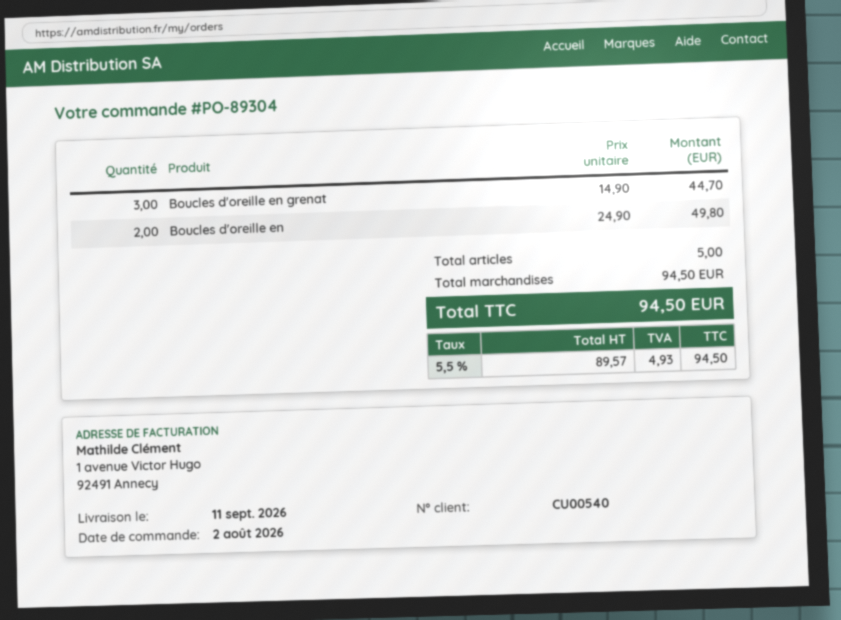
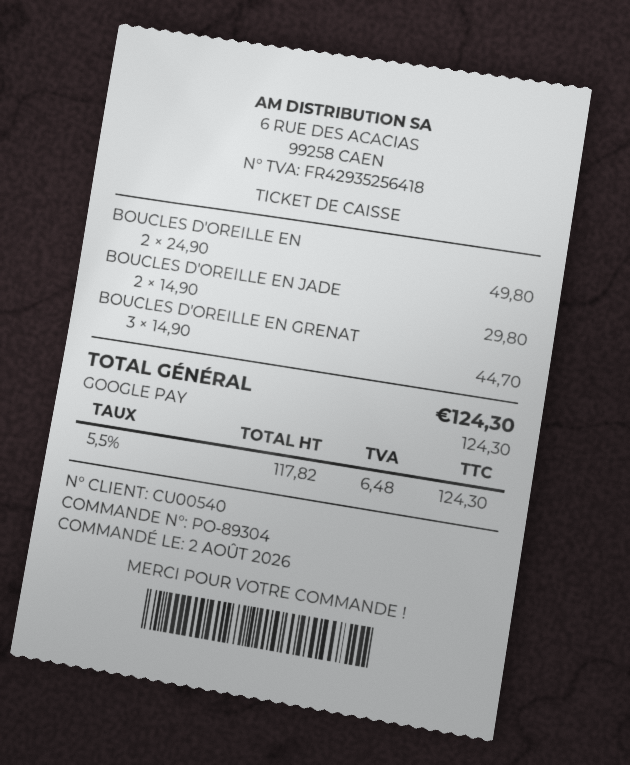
BOUCLES D'OREILLE EN JADE: none -> 2 x 14.90 = 29.80
net: 89.57 -> 117.82
tax: 5.5% = 4.93 -> 5.5% = 6.48
total: 94.50 -> 124.30

